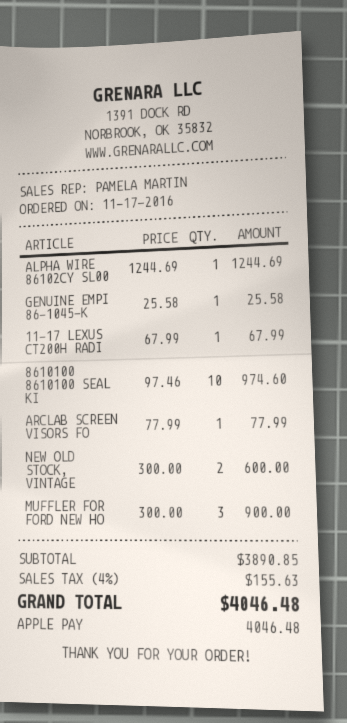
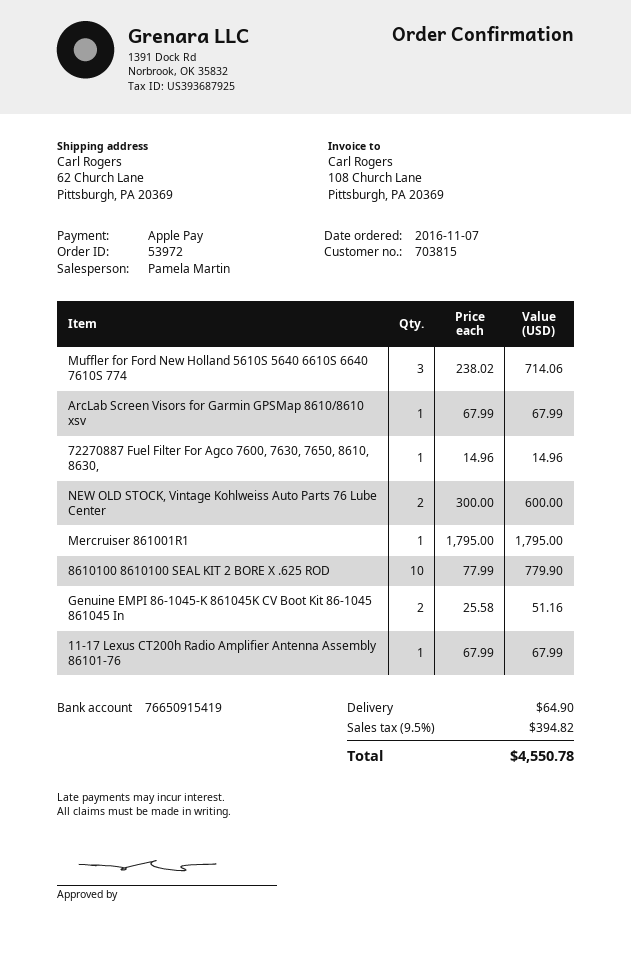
order date: 2016-11-17 -> 2016-11-07
ALPHA WIRE 86102CY SL00: 1 x 1244.69 = 1244.69 -> none
GENUINE EMPI 86-1045-K: 1 x 25.58 = 25.58 -> 2 x 25.58 = 51.16
8610100 8610100 SEAL KI: 10 x 97.46 = 974.60 -> 10 x 77.99 = 779.90
ARCLAB SCREEN VISORS FO: 1 x 77.99 = 77.99 -> 1 x 67.99 = 67.99
MUFFLER FOR FORD NEW HO: 3 x 300.00 = 900.00 -> 3 x 238.02 = 714.06
72270887 Fuel Filter For Agco 7600, 7630, 7650, 8610, 8630,: none -> 1 x 14.96 = 14.96
Mercruiser 861001R1: none -> 1 x 1795.00 = 1795.00
shipping: none -> 64.90
tax: 4% = 155.63 -> 9.5% = 394.82
total: 4046.48 -> 4550.78

